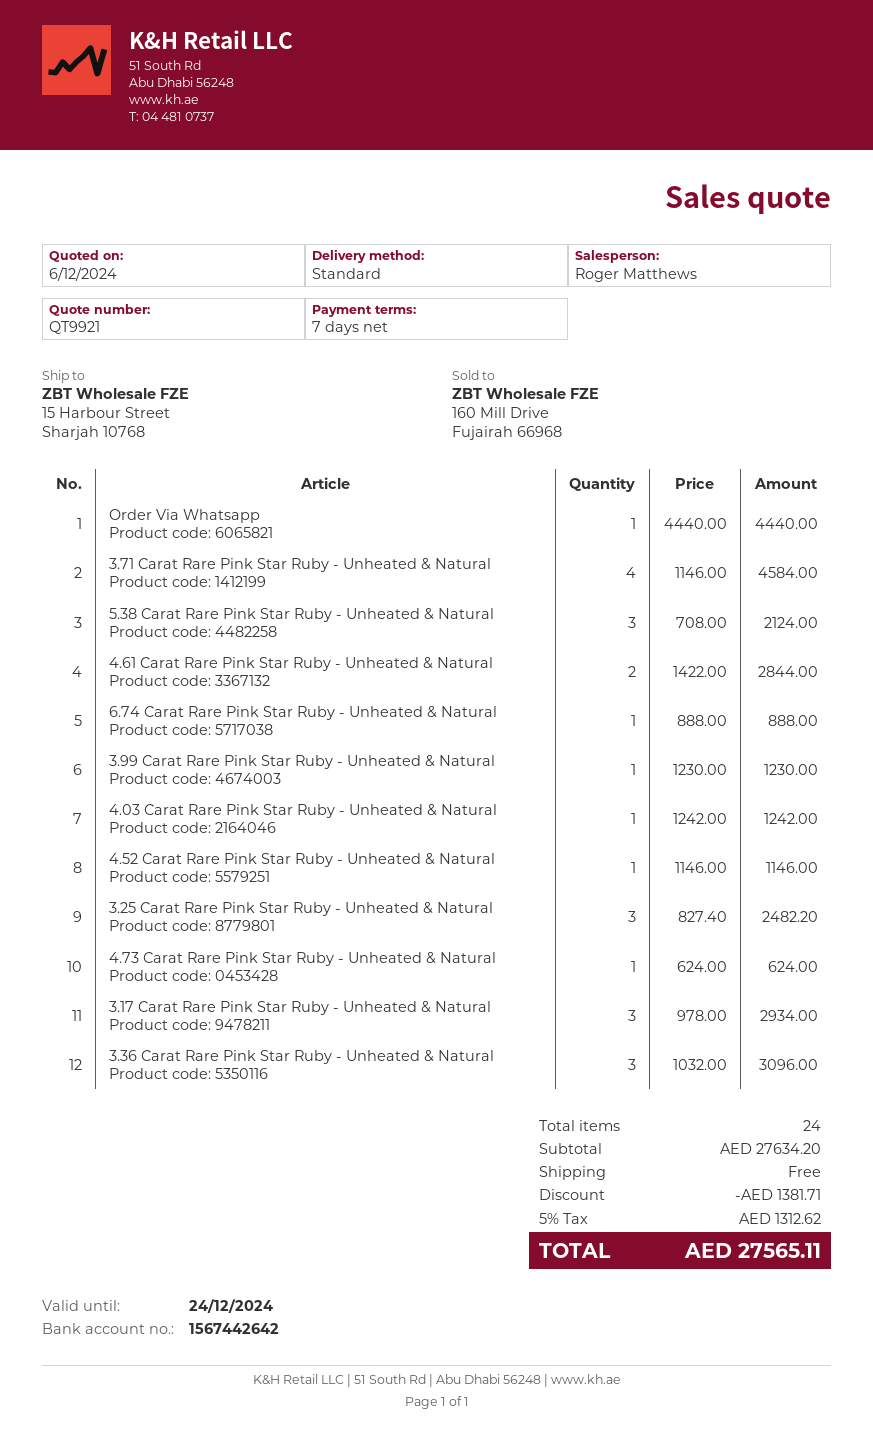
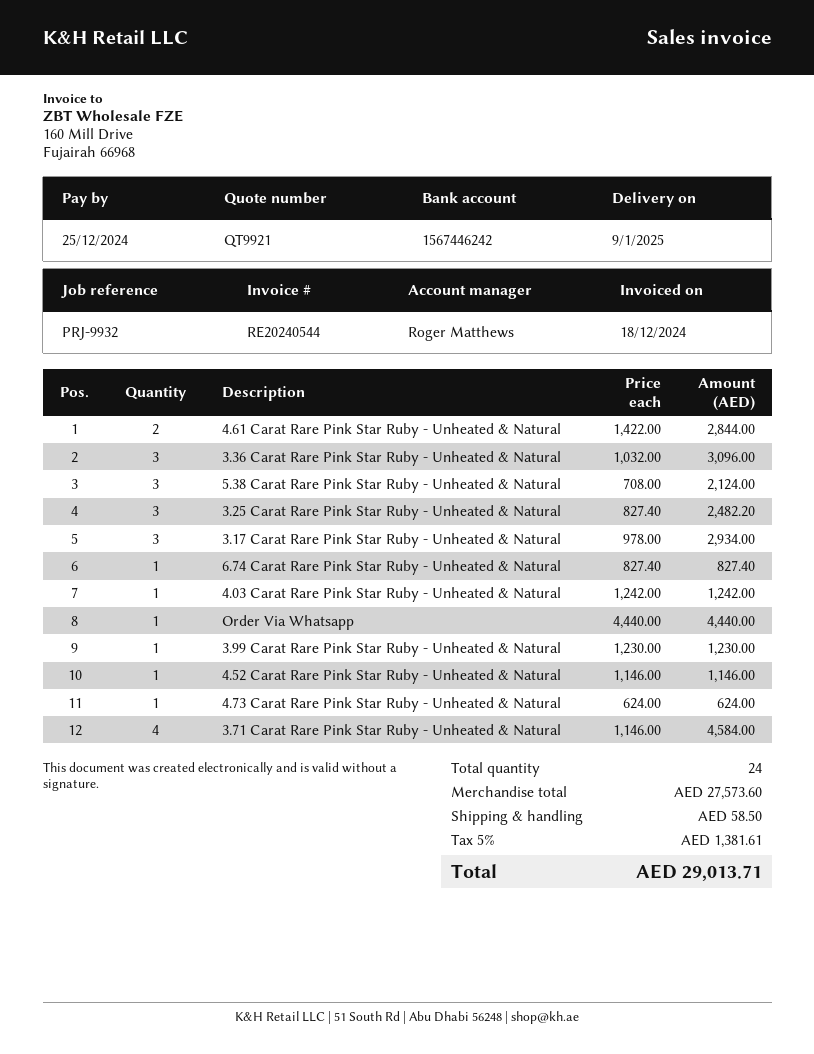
bank account: 1567442642 -> 1567446242
6.74 Carat Rare Pink Star Ruby - Unheated & Natural: 1 x 888.00 = 888.00 -> 1 x 827.40 = 827.40
subtotal: 27634.20 -> 27573.60
discount: 1381.71 -> none
shipping: 0.00 -> 58.50
tax: 5% = 1312.62 -> 5% = 1381.61
total: 27565.11 -> 29013.71

